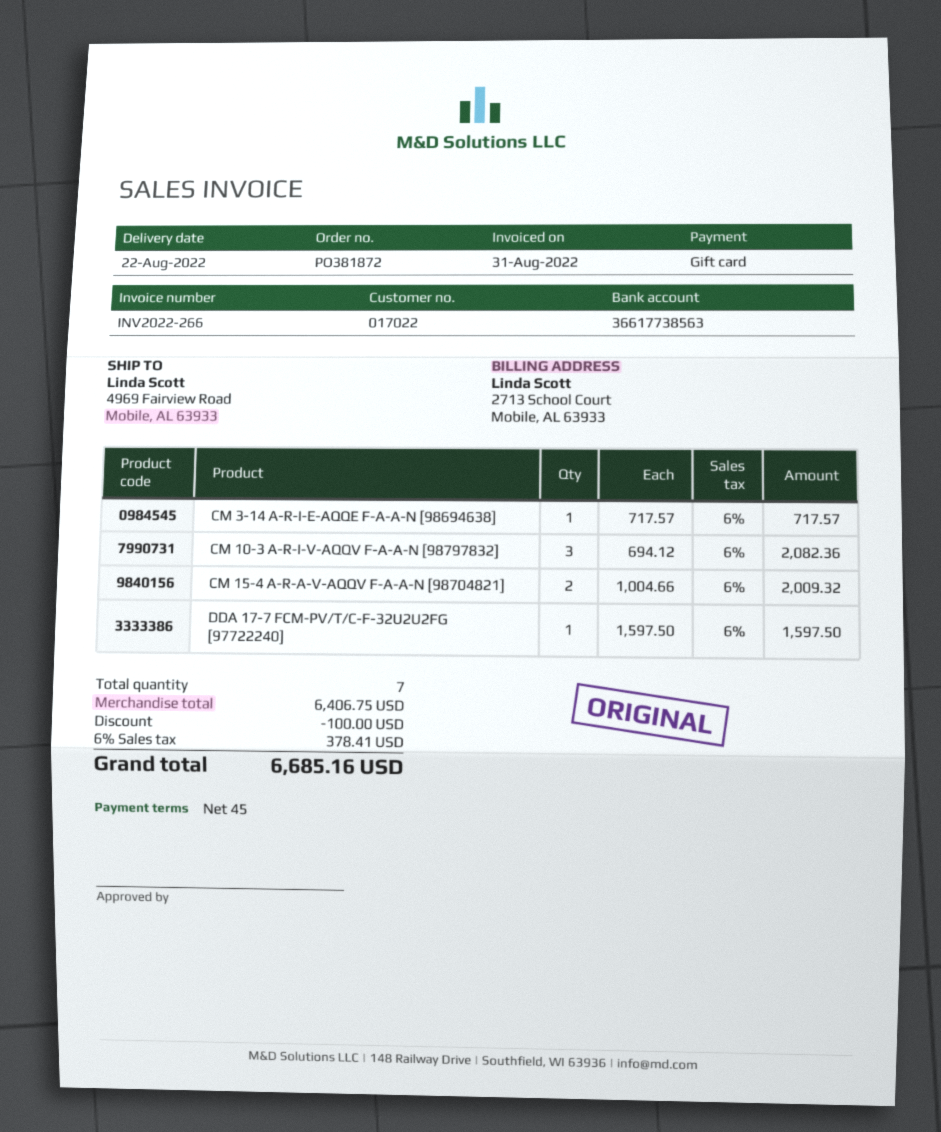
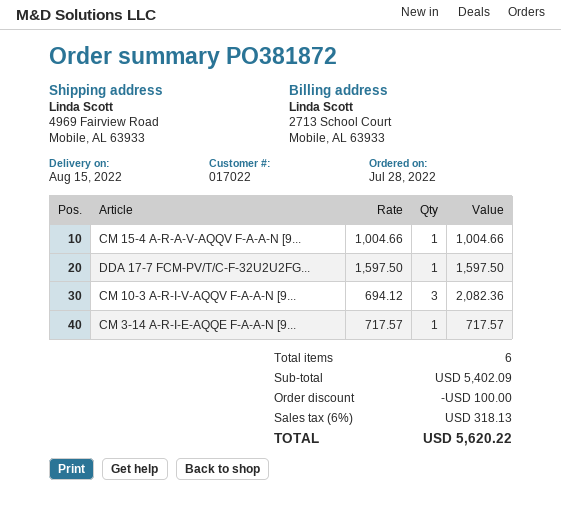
delivery date: 2022-08-22 -> 2022-08-15
CM 15-4 A-R-A-V-AQQV F-A-A-N [98704821]: 2 x 1004.66 = 2009.32 -> 1 x 1004.66 = 1004.66
total quantity: 7 -> 6
subtotal: 6406.75 -> 5402.09
tax: 6% = 378.41 -> 6% = 318.13
total: 6685.16 -> 5620.22

